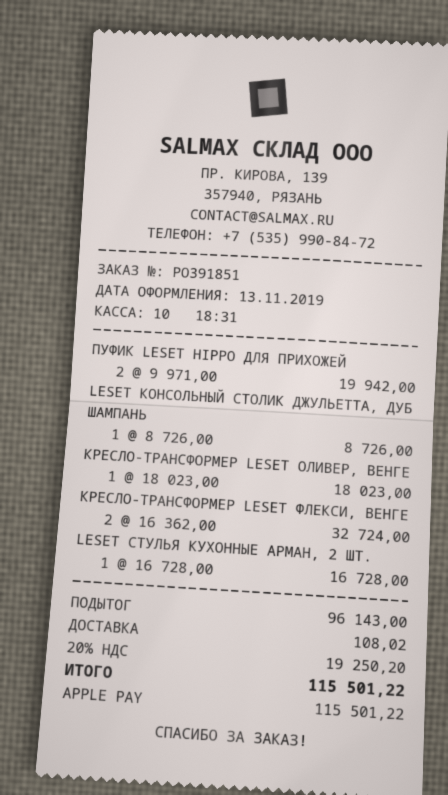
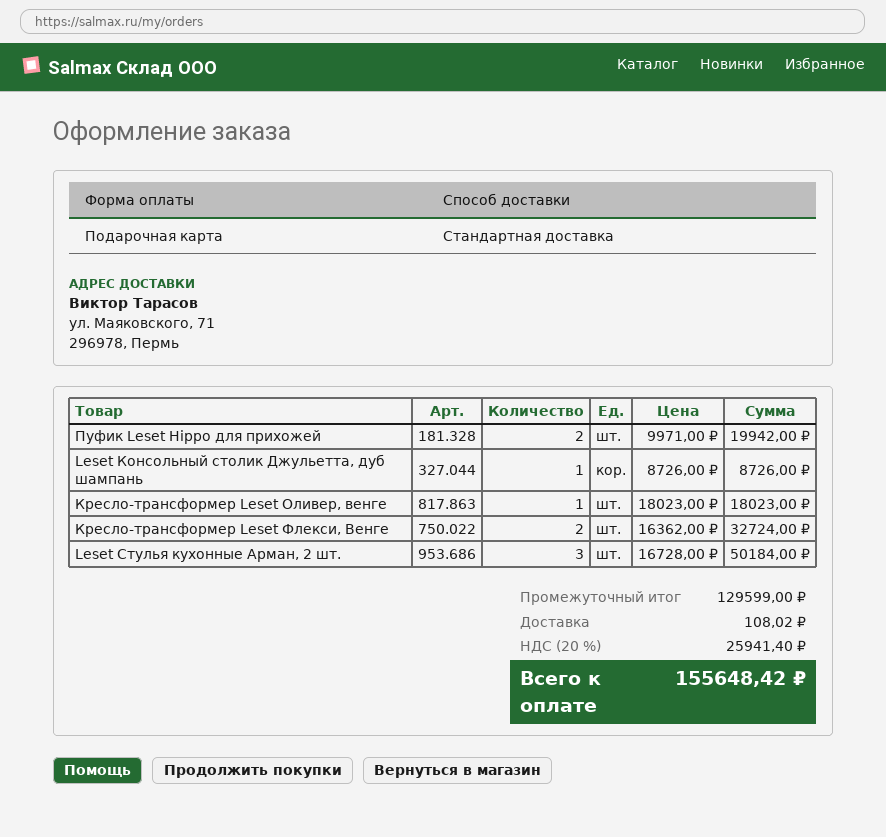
payment method: Apple Pay -> gift card
LESET СТУЛЬЯ КУХОННЫЕ АРМАН, 2 ШТ.: 1 x 16728.00 = 16728.00 -> 3 x 16728.00 = 50184.00
subtotal: 96143.00 -> 129599.00
tax: 20% = 19250.20 -> 20% = 25941.40
total: 115501.22 -> 155648.42

